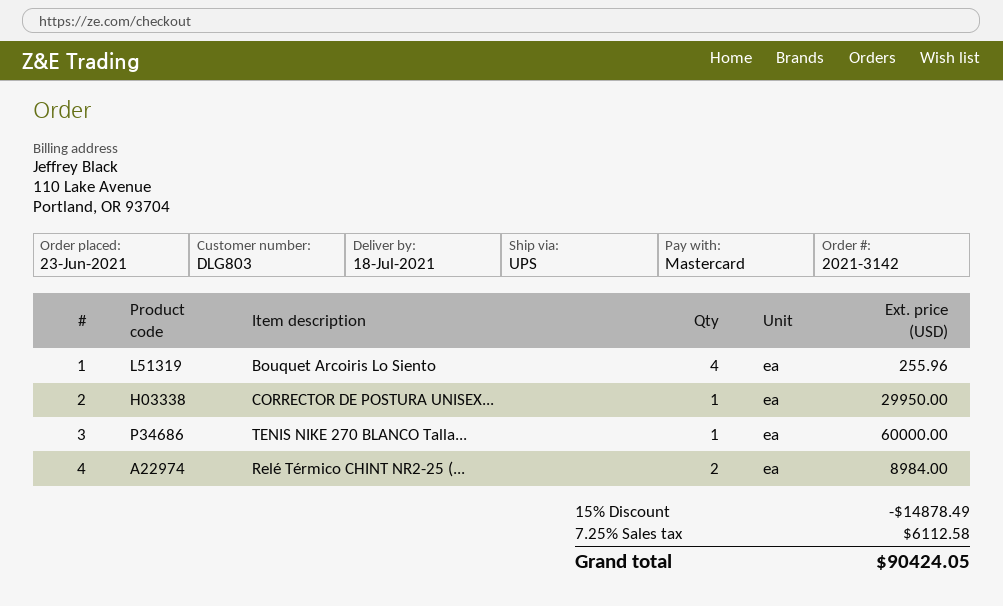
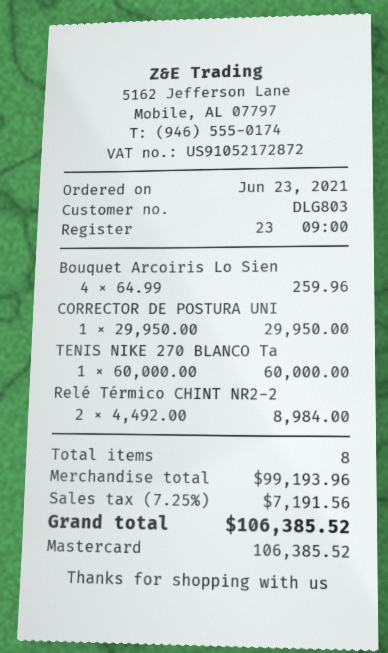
Bouquet Arcoiris Lo Siento: 4 for 255.96 -> 4 for 259.96
discount: 15% = 14878.49 -> none
tax: 7.25% = 6112.58 -> 7.25% = 7191.56
total: 90424.05 -> 106385.52

